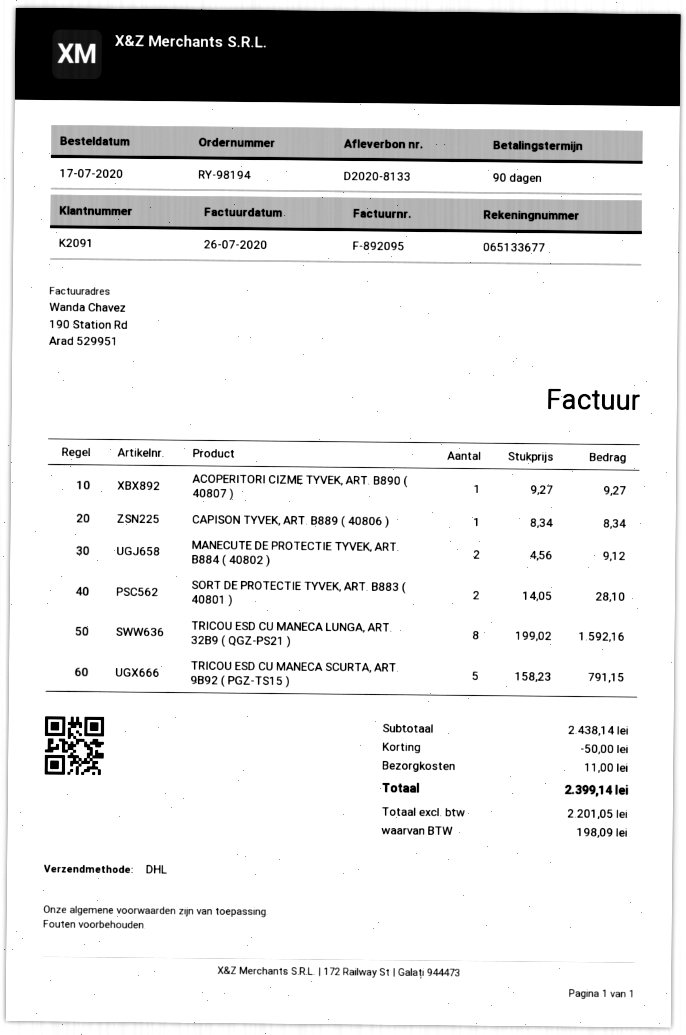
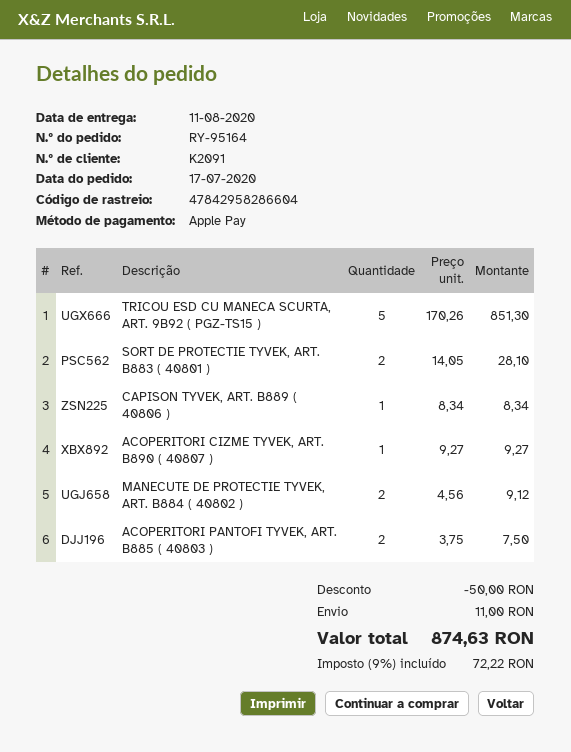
order number: RY-98194 -> RY-95164
TRICOU ESD CU MANECA LUNGA, ART. 32B9 ( QGZ-PS21 ): 8 x 199.02 = 1592.16 -> none
TRICOU ESD CU MANECA SCURTA, ART. 9B92 ( PGZ-TS15 ): 5 x 158.23 = 791.15 -> 5 x 170.26 = 851.30
ACOPERITORI PANTOFI TYVEK, ART. B885 ( 40803 ): none -> 2 x 3.75 = 7.50
tax: 198.09 -> 72.22
total: 2399.14 -> 874.63

